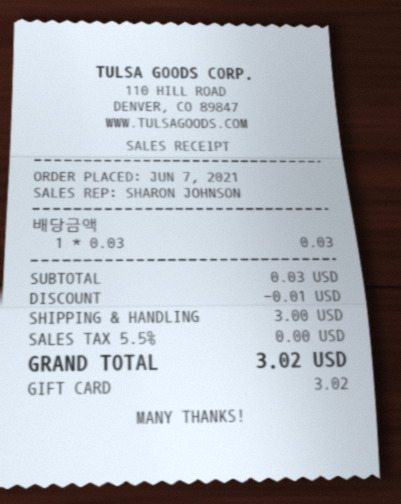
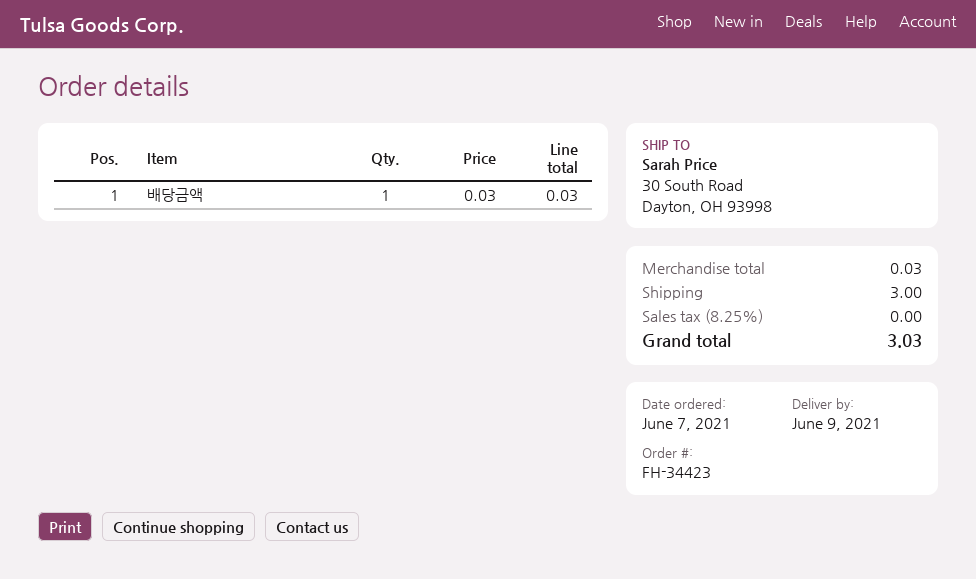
discount: 0.01 -> none
tax: 5.5% = 0.00 -> 8.25% = 0.00
total: 3.02 -> 3.03

